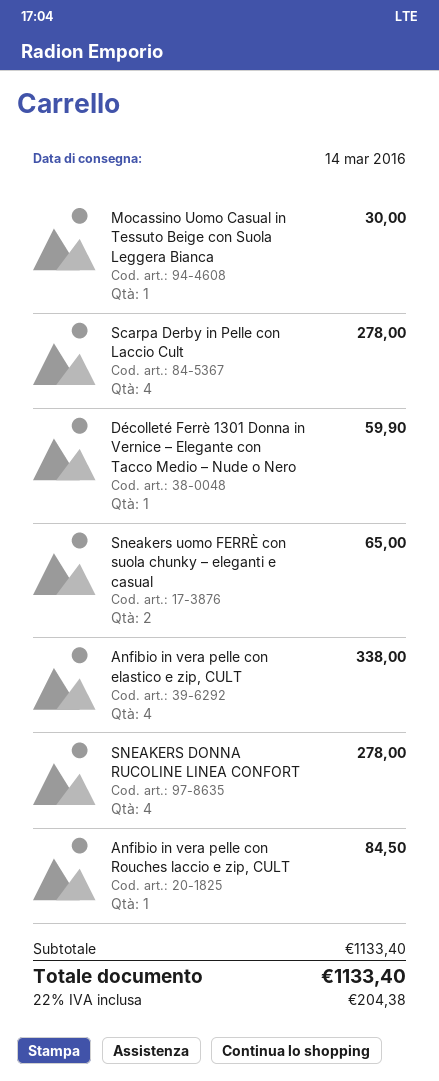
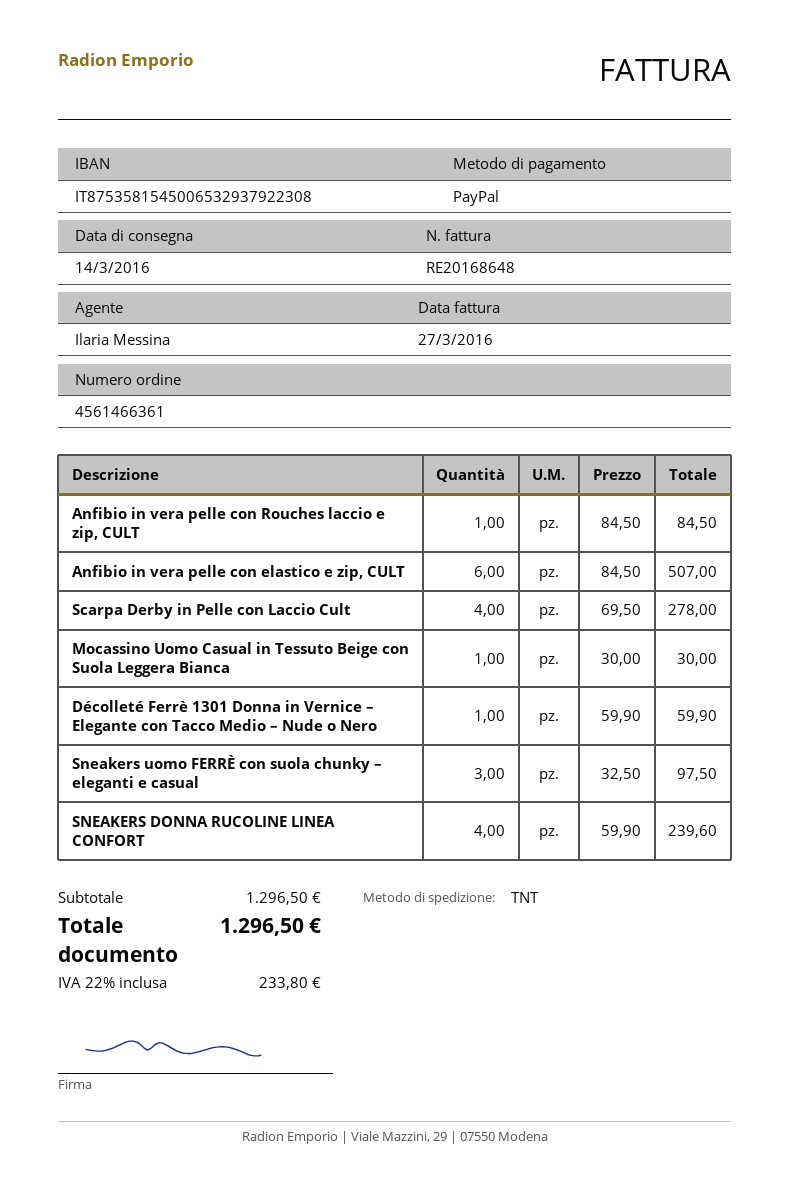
Sneakers uomo FERRÈ con suola chunky – eleganti e casual: 2 for 65.00 -> 3 for 97.50
Anfibio in vera pelle con elastico e zip, CULT: 4 for 338.00 -> 6 for 507.00
SNEAKERS DONNA RUCOLINE LINEA CONFORT: 4 for 278.00 -> 4 for 239.60
subtotal: 1133.40 -> 1296.50
tax: 22% = 204.38 -> 22% = 233.80
total: 1133.40 -> 1296.50

